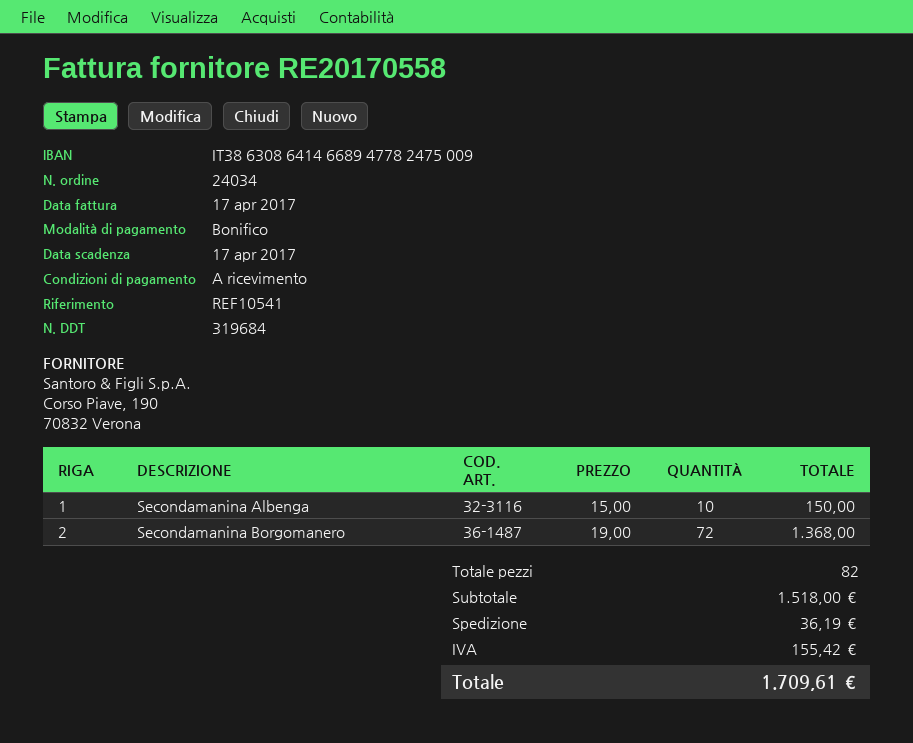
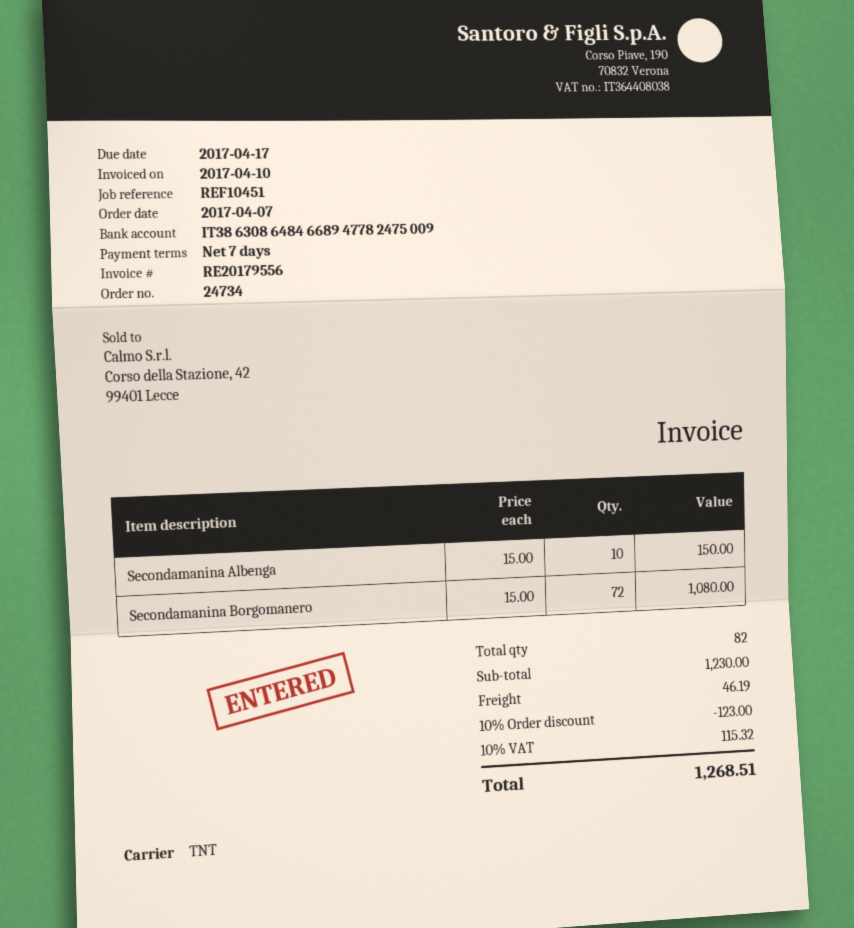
order number: 24034 -> 24734
invoice number: RE20170558 -> RE20179556
invoice date: 2017-04-17 -> 2017-04-10
payment terms: on receipt -> 7 days
reference: REF10541 -> REF10451
bank account: IT3863086414668947782475009 -> IT3863086484668947782475009
Secondamanina Borgomanero: 72 x 19.00 = 1368.00 -> 72 x 15.00 = 1080.00
subtotal: 1518.00 -> 1230.00
discount: none -> 10% = 123.00
shipping: 36.19 -> 46.19
tax: 155.42 -> 115.32
total: 1709.61 -> 1268.51

